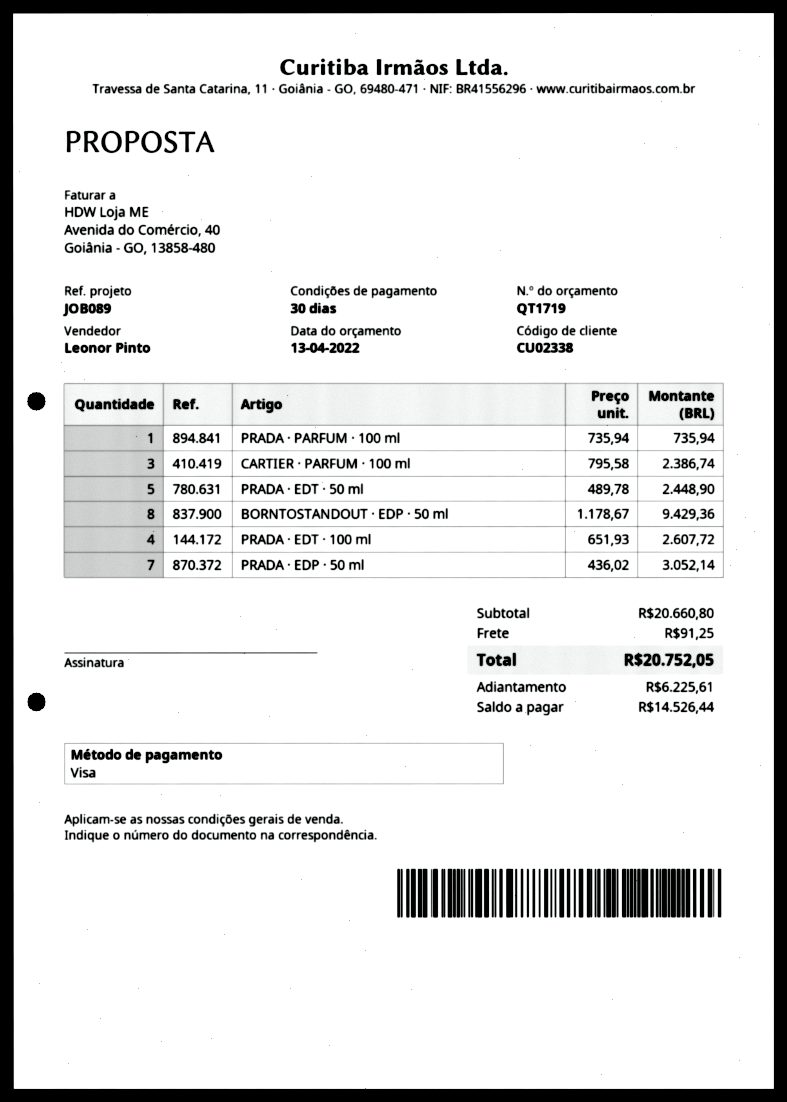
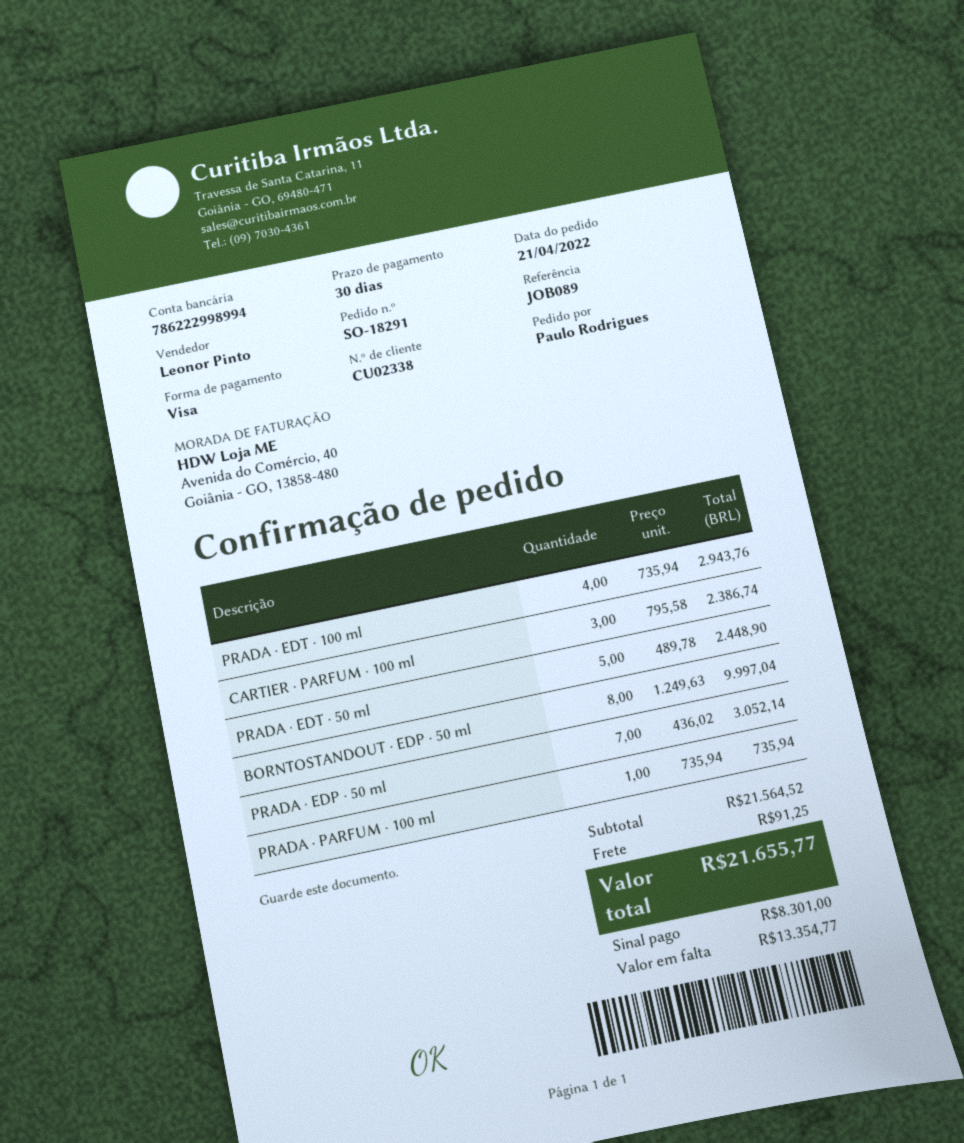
BORNTOSTANDOUT · EDP · 50 ml: 8 x 1178.67 = 9429.36 -> 8 x 1249.63 = 9997.04
PRADA · EDT · 100 ml: 4 x 651.93 = 2607.72 -> 4 x 735.94 = 2943.76
subtotal: 20660.80 -> 21564.52
total: 20752.05 -> 21655.77
deposit: 6225.61 -> 8301.00
balance: 14526.44 -> 13354.77

